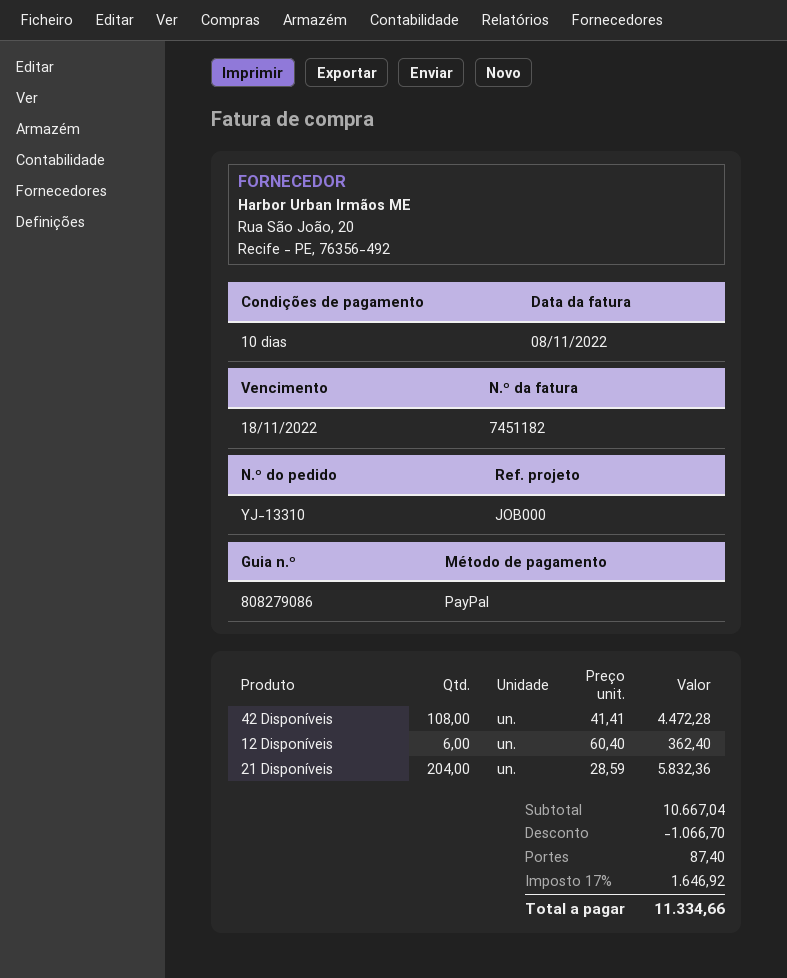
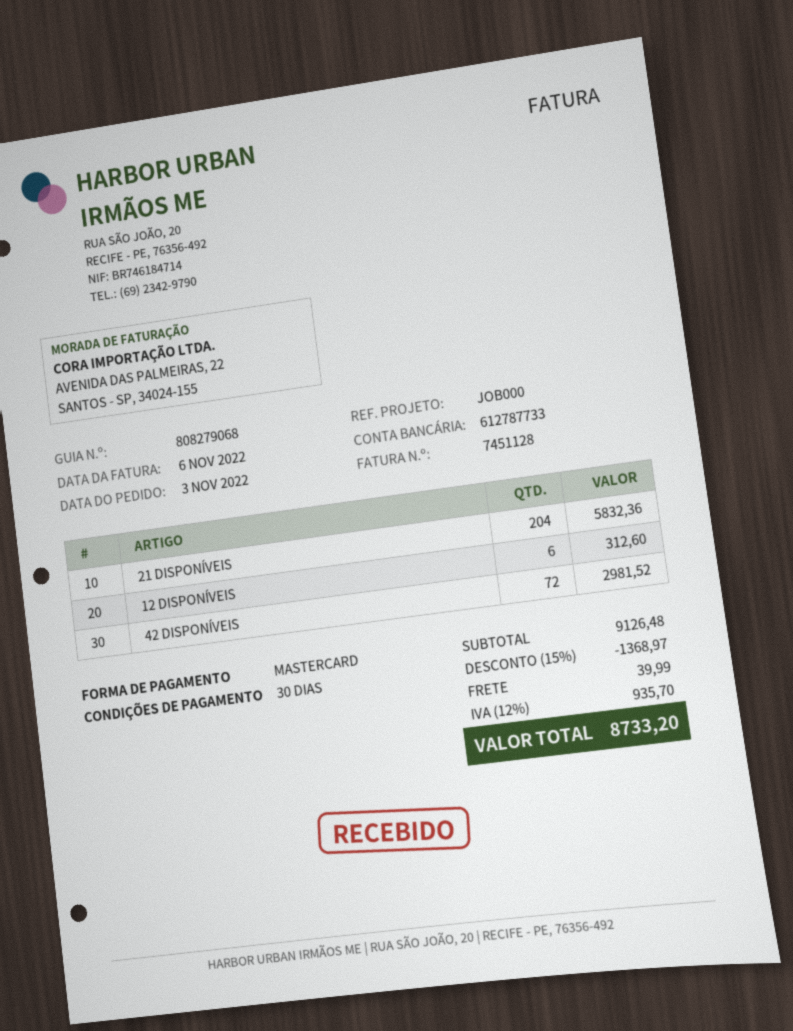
delivery note number: 808279086 -> 808279068
invoice number: 7451182 -> 7451128
invoice date: 2022-11-08 -> 2022-11-06
payment terms: 10 days -> 30 days
payment method: PayPal -> Mastercard
42 Disponíveis: 108 for 4472.28 -> 72 for 2981.52
12 Disponíveis: 6 for 362.40 -> 6 for 312.60
subtotal: 10667.04 -> 9126.48
discount: 1066.70 -> 1368.97
shipping: 87.40 -> 39.99
tax: 17% = 1646.92 -> 12% = 935.70
total: 11334.66 -> 8733.20

